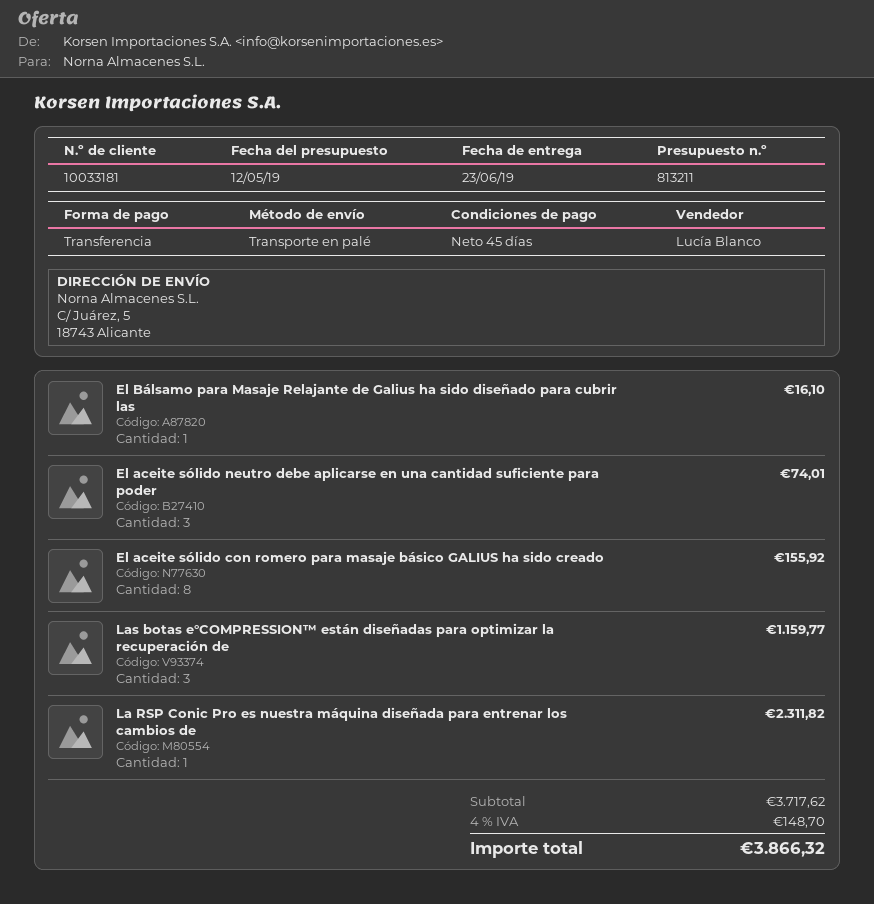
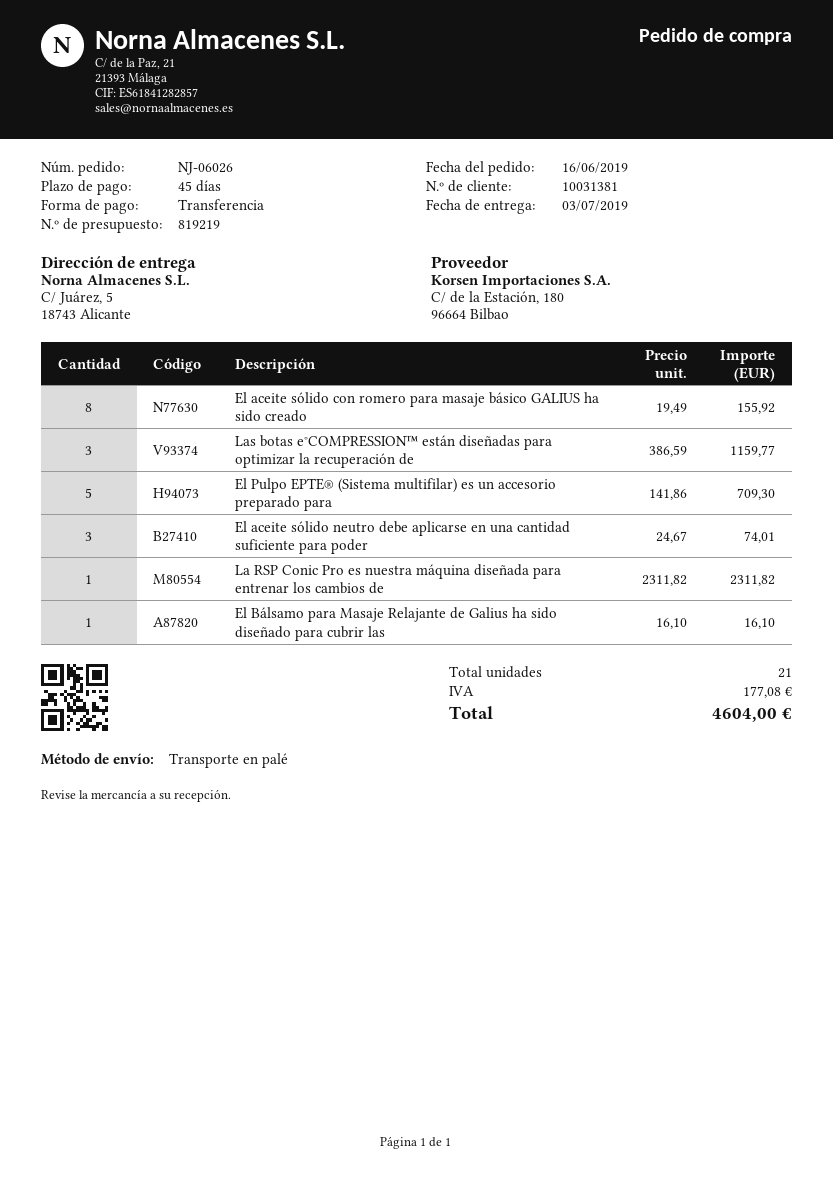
quote number: 813211 -> 819219
delivery date: 2019-06-23 -> 2019-07-03
customer number: 10033181 -> 10031381
El Pulpo EPTE® (Sistema multifilar) es un accesorio preparado para: none -> 5 for 709.30
tax: 148.70 -> 177.08
total: 3866.32 -> 4604.00

